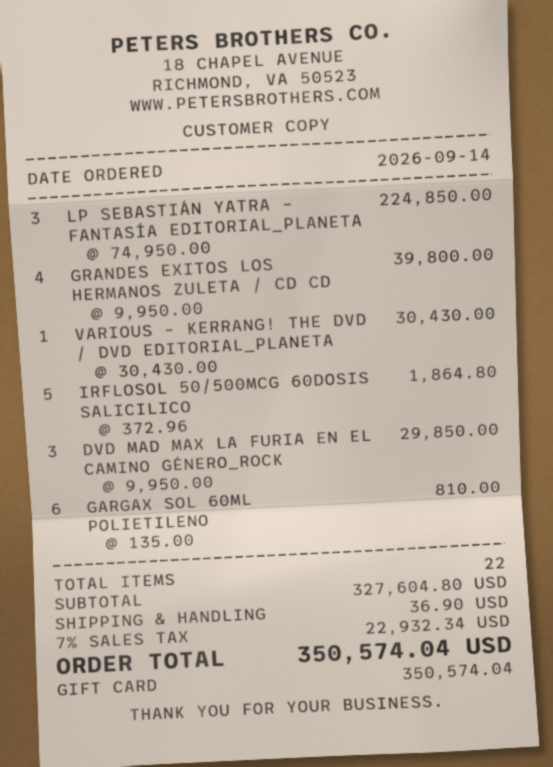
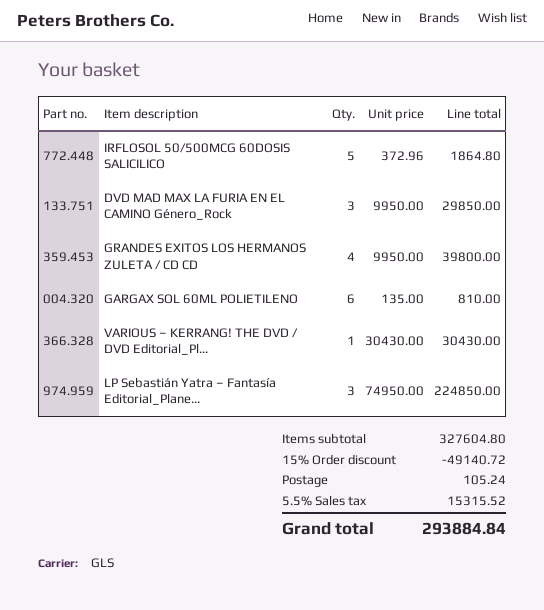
discount: none -> 15% = 49140.72
shipping: 36.90 -> 105.24
tax: 7% = 22932.34 -> 5.5% = 15315.52
total: 350574.04 -> 293884.84

